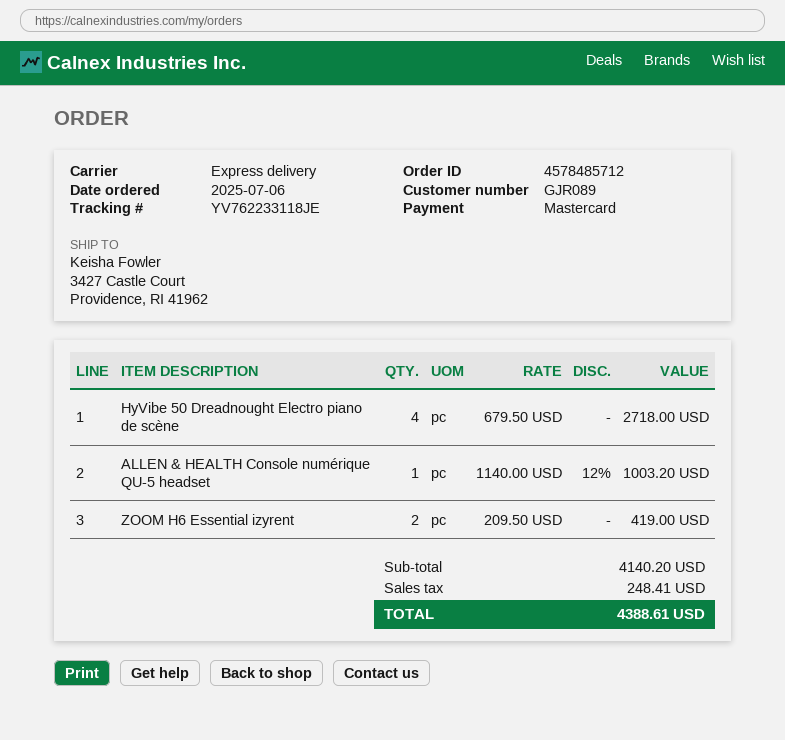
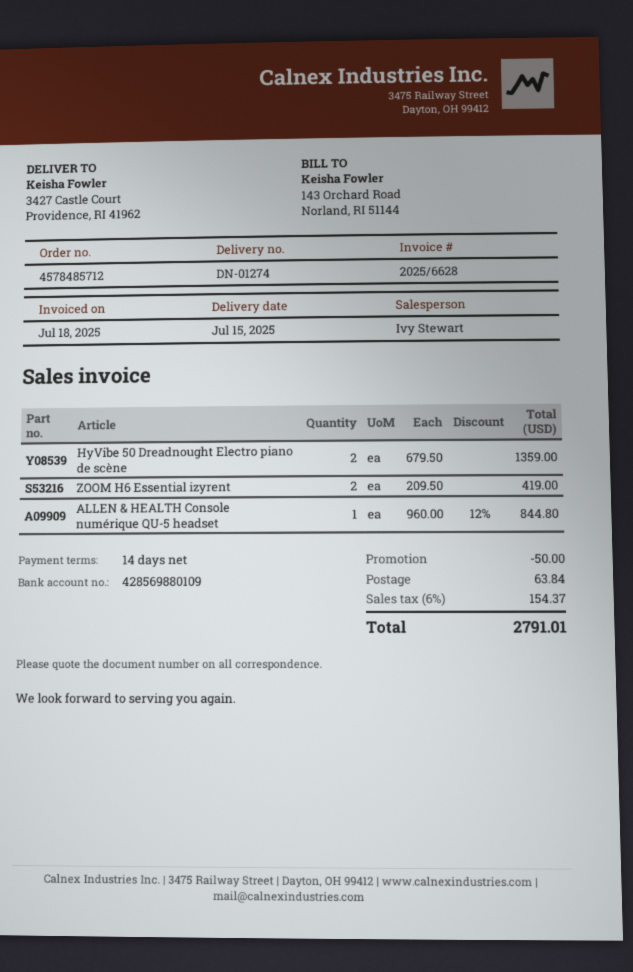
HyVibe 50 Dreadnought Electro piano de scène: 4 x 679.50 = 2718.00 -> 2 x 679.50 = 1359.00
ALLEN & HEALTH Console numérique QU-5 headset: 1 x 1140.00 - 12% = 1003.20 -> 1 x 960.00 - 12% = 844.80
discount: none -> 50.00
shipping: none -> 63.84
tax: 248.41 -> 154.37
total: 4388.61 -> 2791.01

